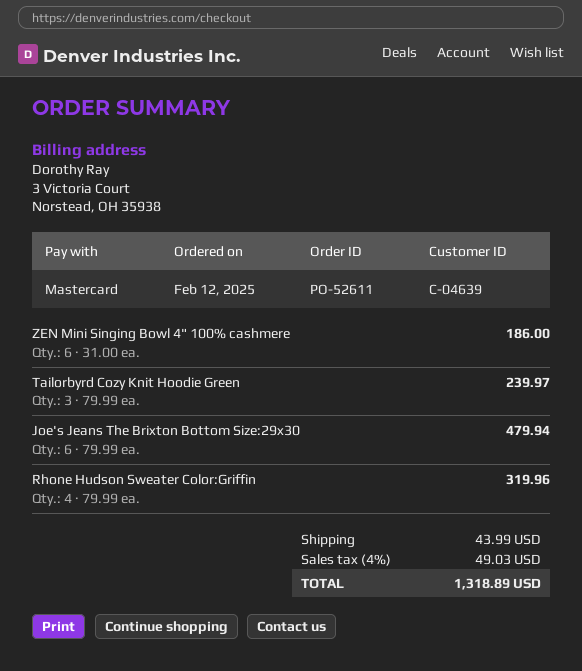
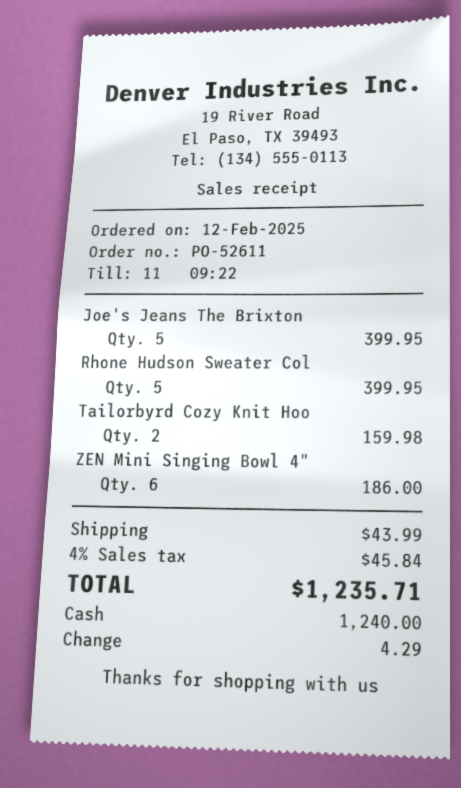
payment method: Mastercard -> cash
Tailorbyrd Cozy Knit Hoodie Green: 3 for 239.97 -> 2 for 159.98
Joe's Jeans The Brixton Bottom Size:29x30: 6 for 479.94 -> 5 for 399.95
Rhone Hudson Sweater Color:Griffin: 4 for 319.96 -> 5 for 399.95
tax: 4% = 49.03 -> 4% = 45.84
total: 1318.89 -> 1235.71

